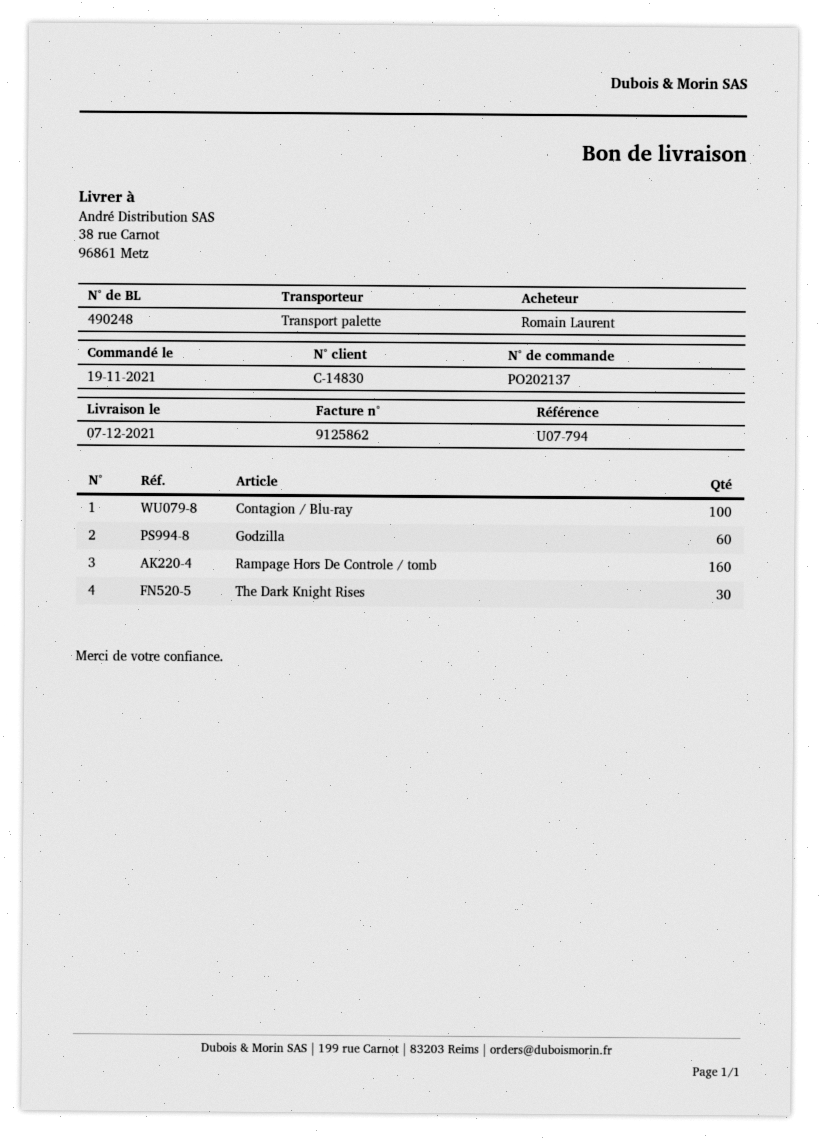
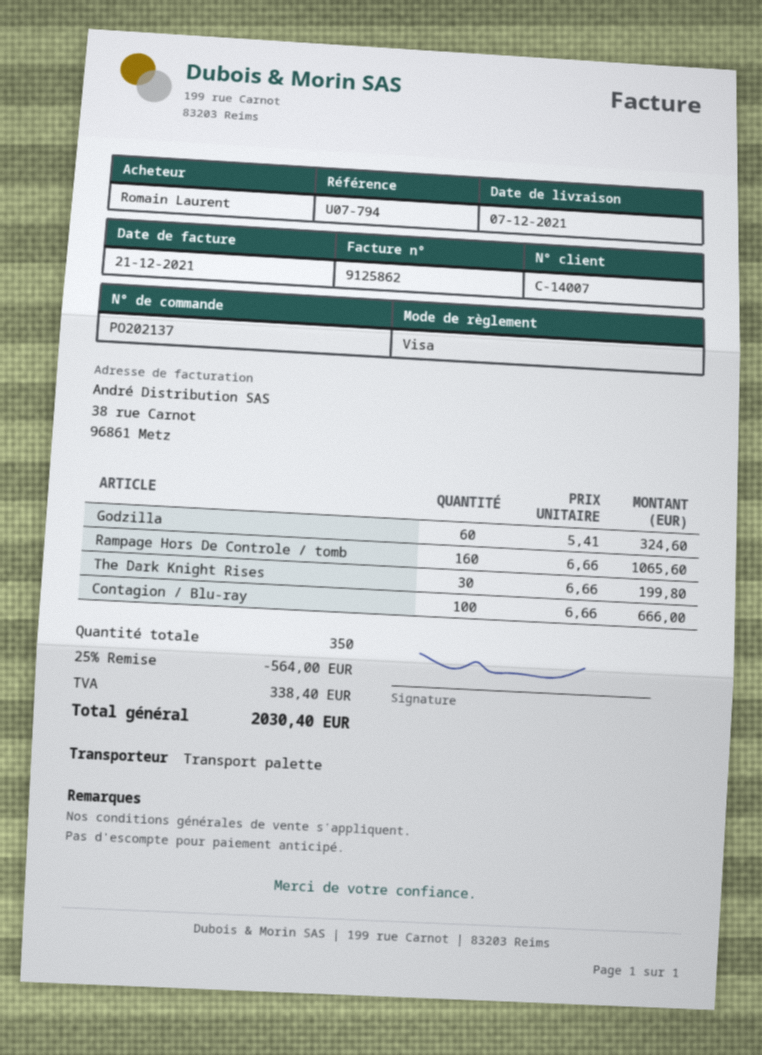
customer number: C-14830 -> C-14007

